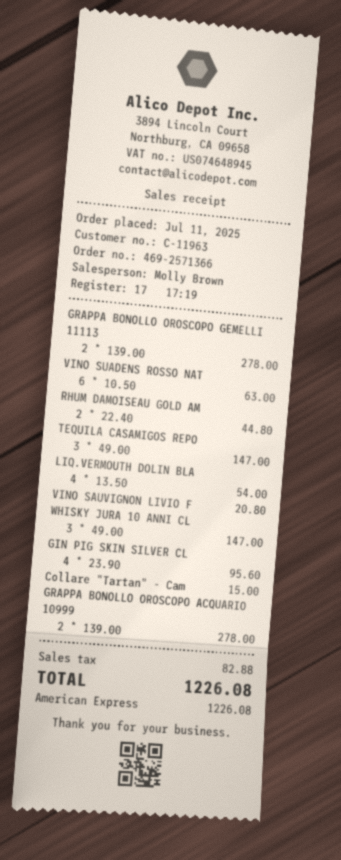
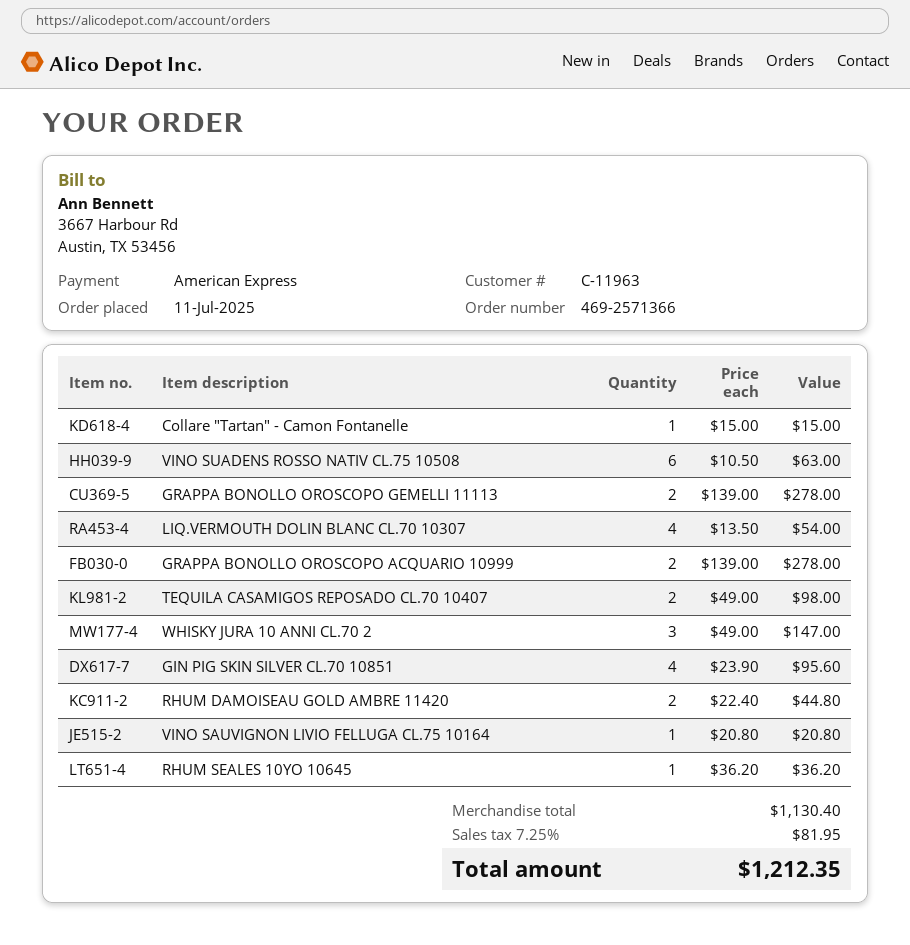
TEQUILA CASAMIGOS REPO: 3 x 49.00 = 147.00 -> 2 x 49.00 = 98.00
RHUM SEALES 10YO 10645: none -> 1 x 36.20 = 36.20
tax: 82.88 -> 81.95
total: 1226.08 -> 1212.35

